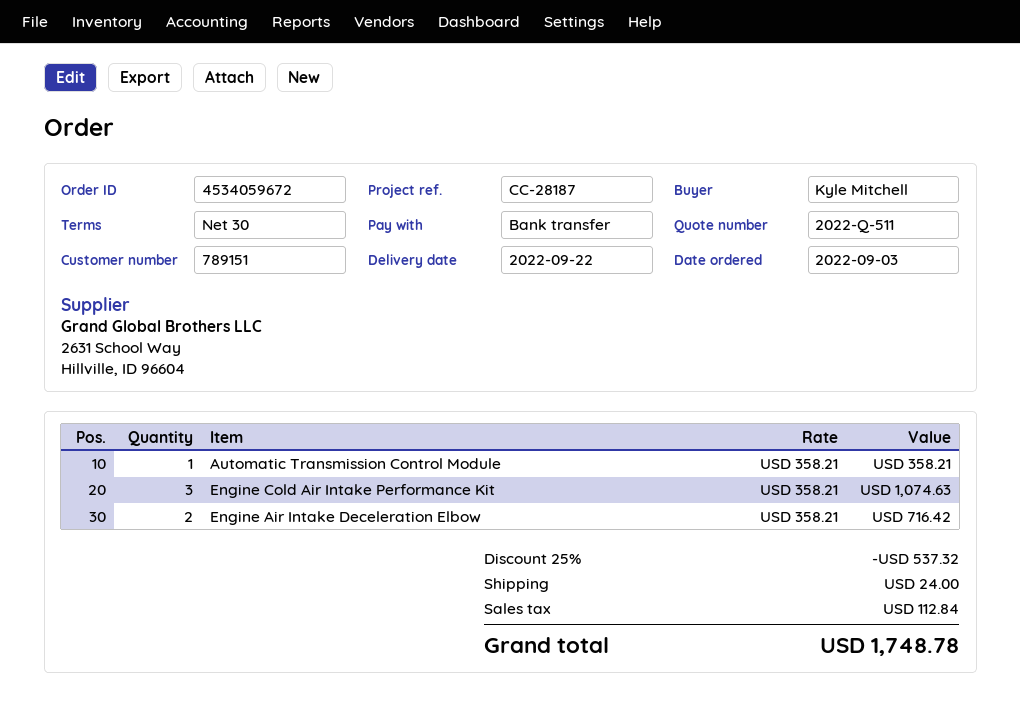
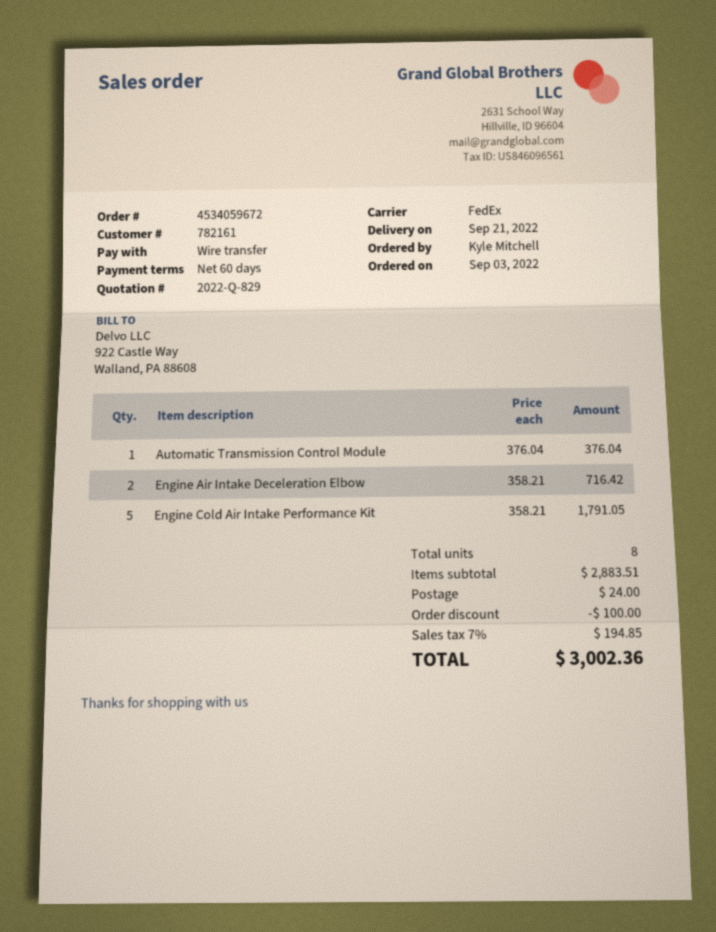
quote number: 2022-Q-511 -> 2022-Q-829
delivery date: 2022-09-22 -> 2022-09-21
payment terms: 30 days -> 60 days
customer number: 789151 -> 782161
Automatic Transmission Control Module: 1 x 358.21 = 358.21 -> 1 x 376.04 = 376.04
Engine Cold Air Intake Performance Kit: 3 x 358.21 = 1074.63 -> 5 x 358.21 = 1791.05
discount: 537.32 -> 100.00
tax: 112.84 -> 194.85
total: 1748.78 -> 3002.36

